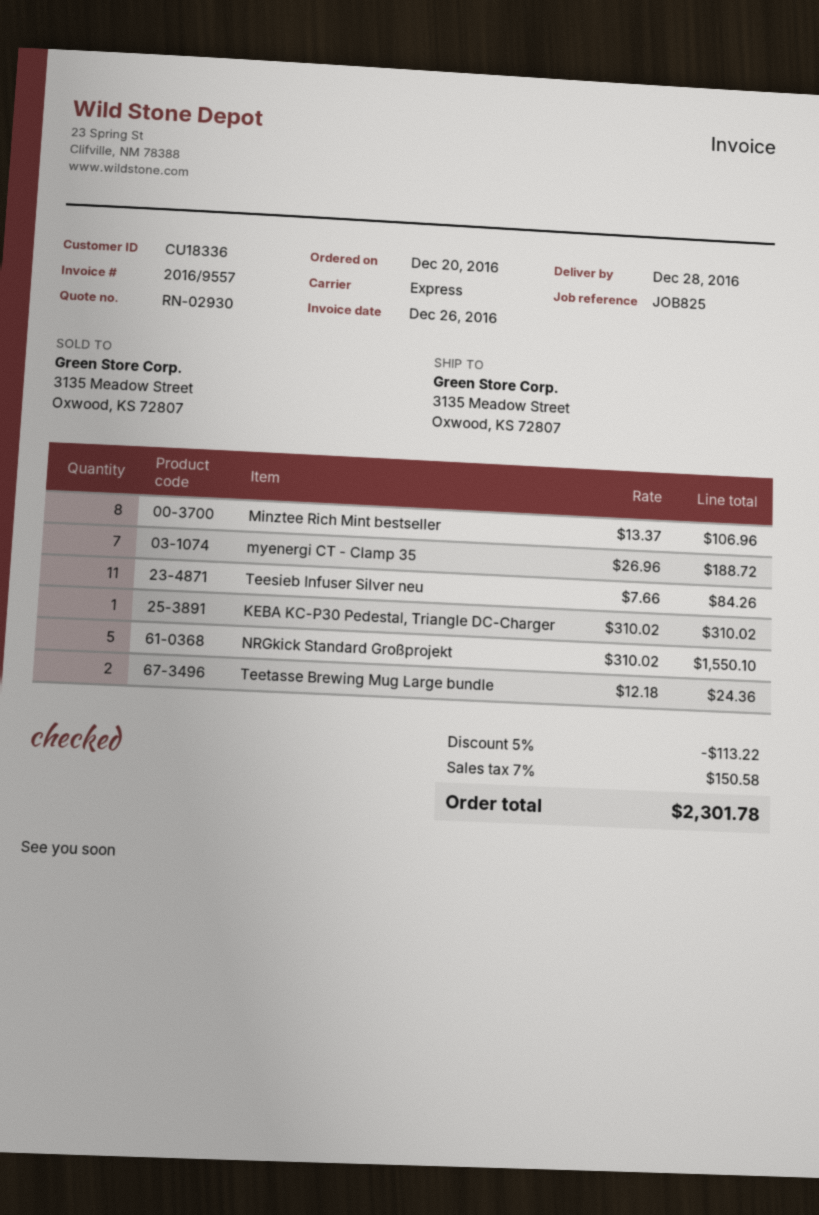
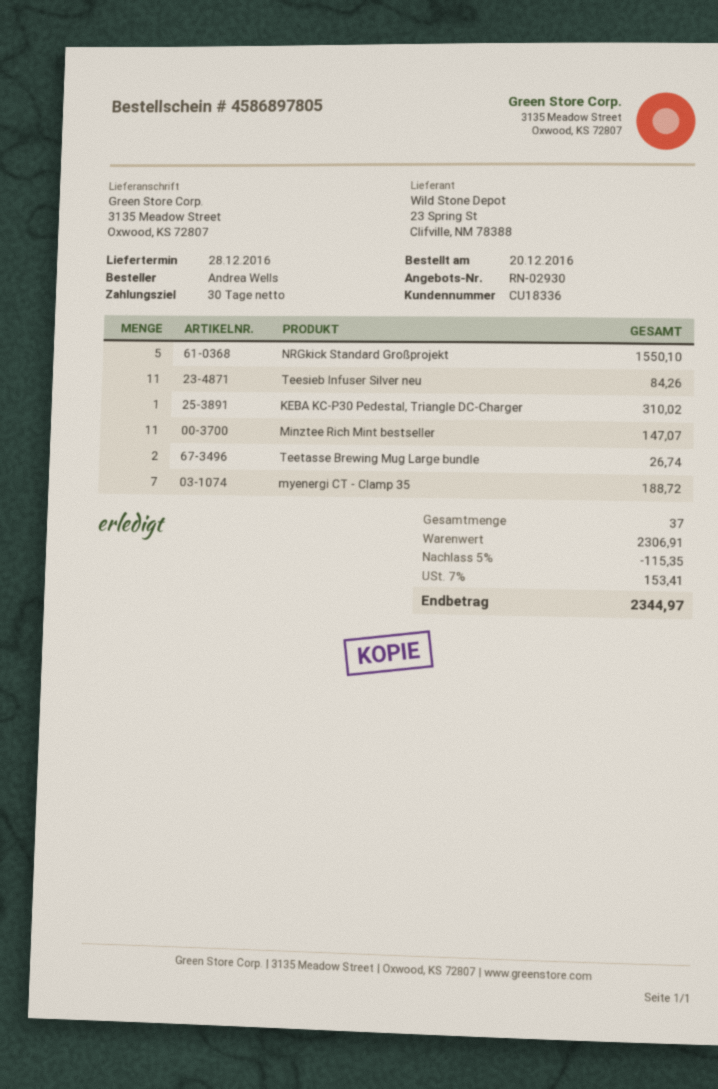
Minztee Rich Mint bestseller: 8 for 106.96 -> 11 for 147.07
Teetasse Brewing Mug Large bundle: 2 for 24.36 -> 2 for 26.74
discount: 5% = 113.22 -> 5% = 115.35
tax: 7% = 150.58 -> 7% = 153.41
total: 2301.78 -> 2344.97

